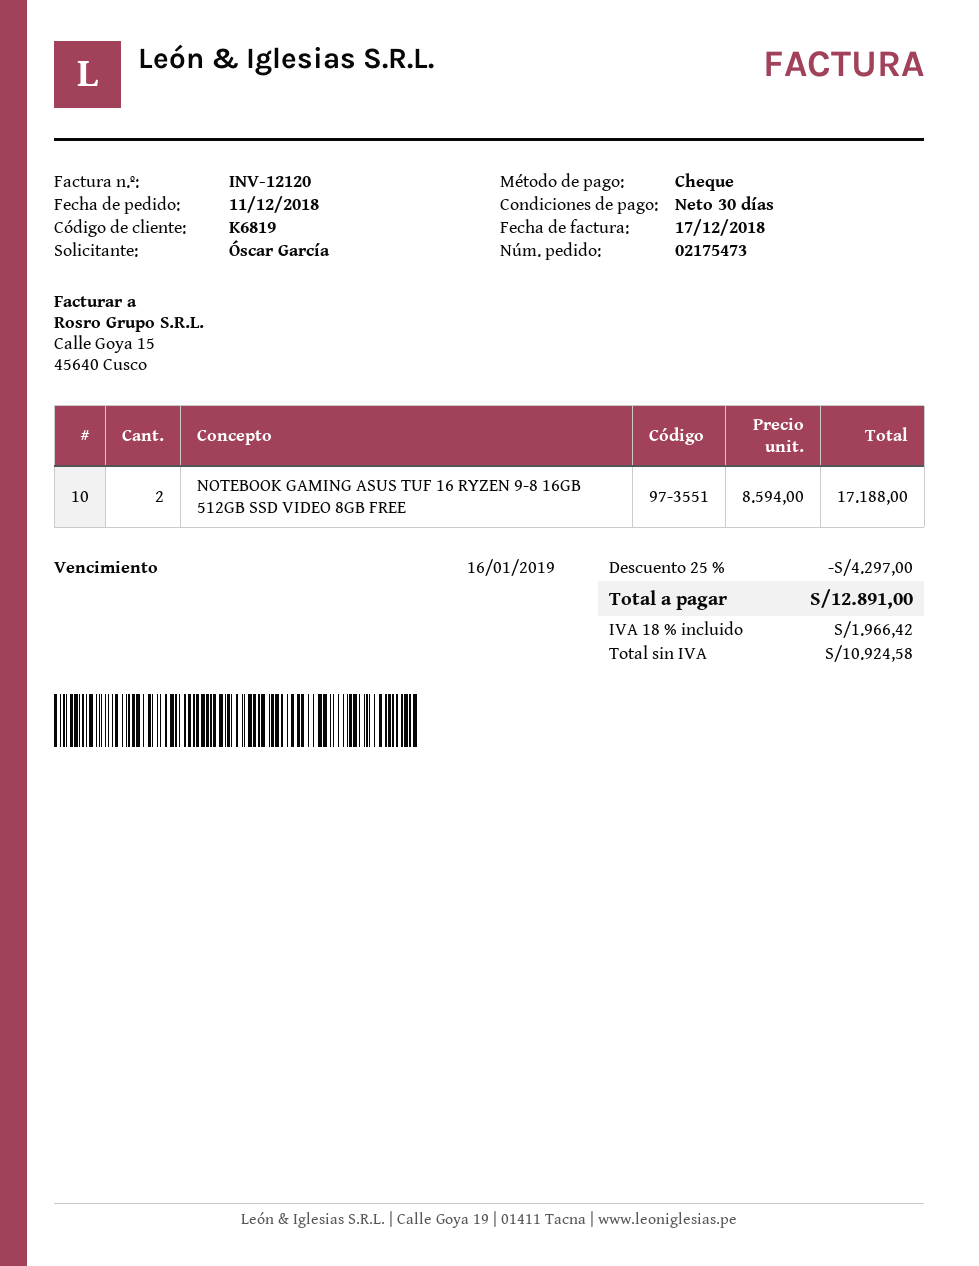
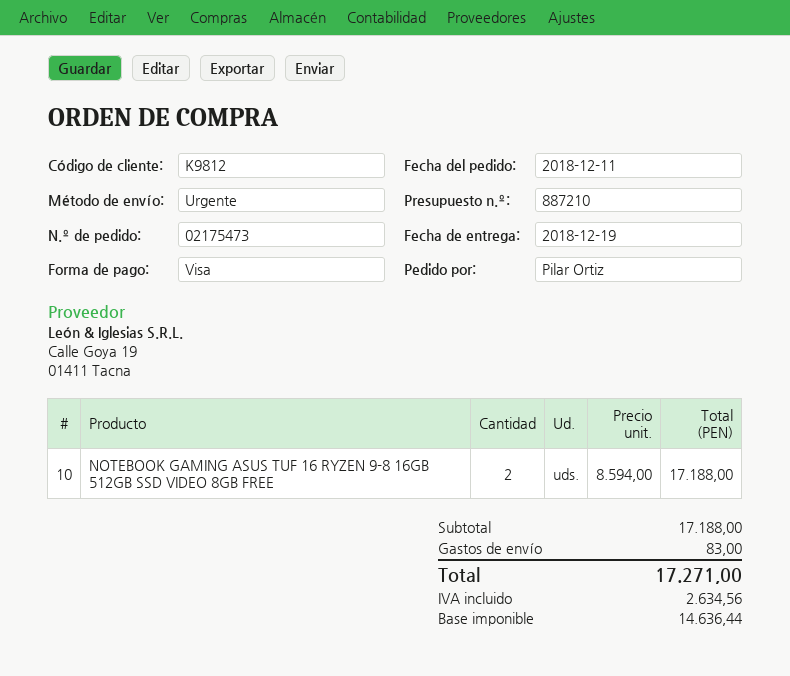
customer number: K6819 -> K9812
ordered by: Óscar García -> Pilar Ortiz
payment method: cheque -> Visa
discount: 25% = 4297.00 -> none
shipping: none -> 83.00
net: 10924.58 -> 14636.44
tax: 1966.42 -> 2634.56
total: 12891.00 -> 17271.00

